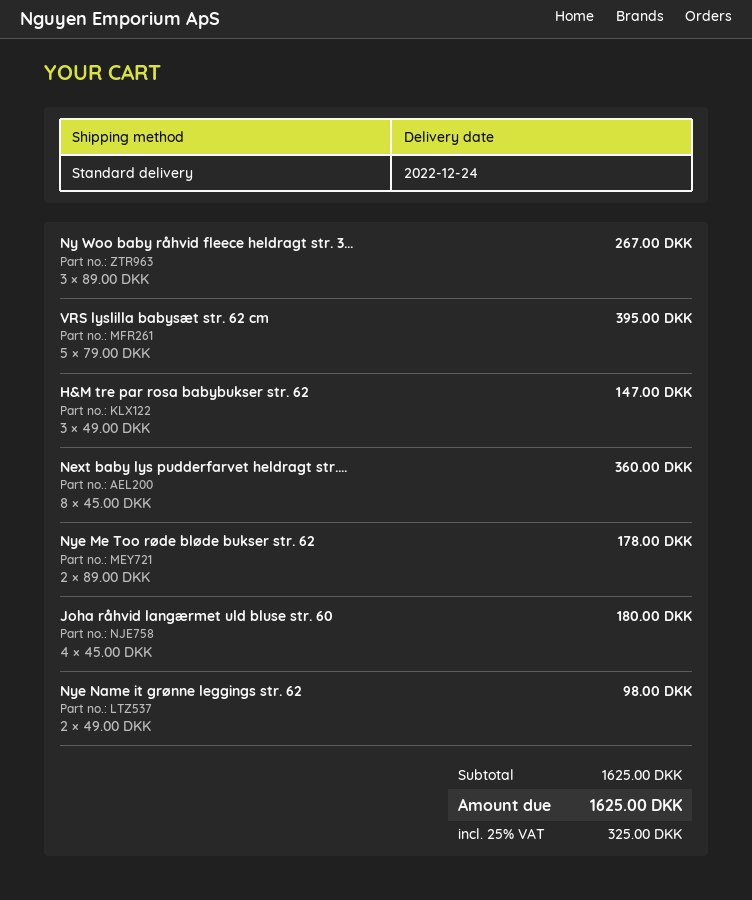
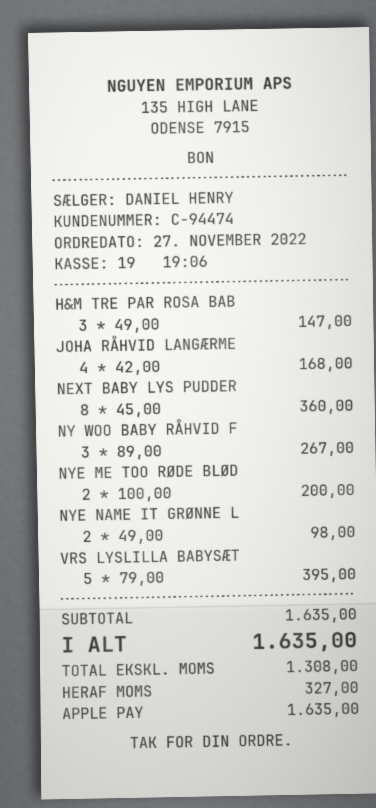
Nye Me Too røde bløde bukser str. 62: 2 x 89.00 = 178.00 -> 2 x 100.00 = 200.00
Joha råhvid langærmet uld bluse str. 60: 4 x 45.00 = 180.00 -> 4 x 42.00 = 168.00
subtotal: 1625.00 -> 1635.00
tax: 325.00 -> 327.00
total: 1625.00 -> 1635.00

